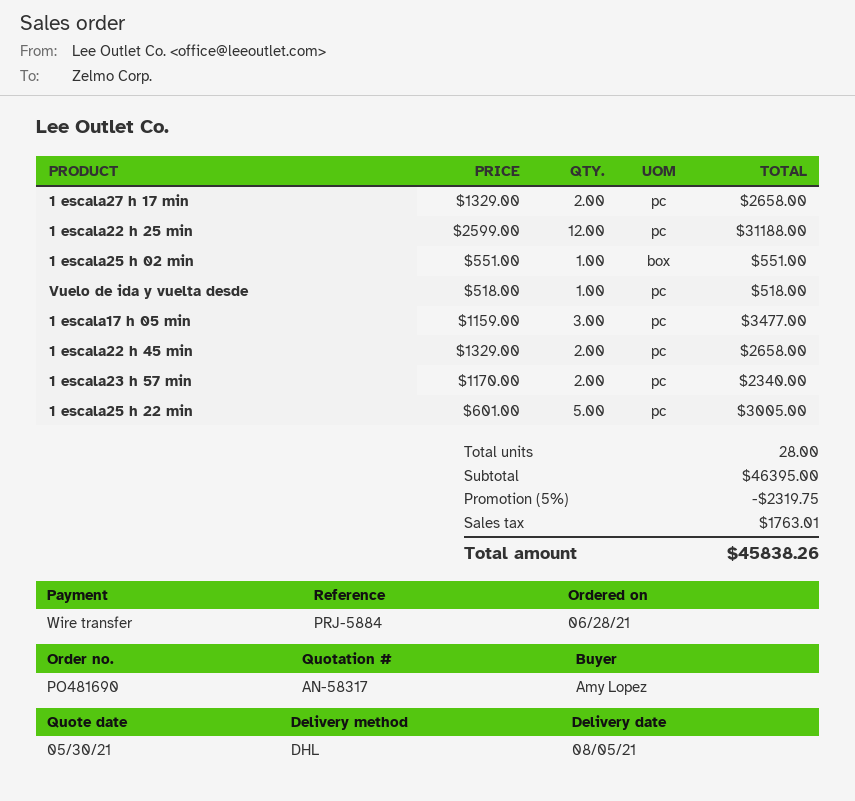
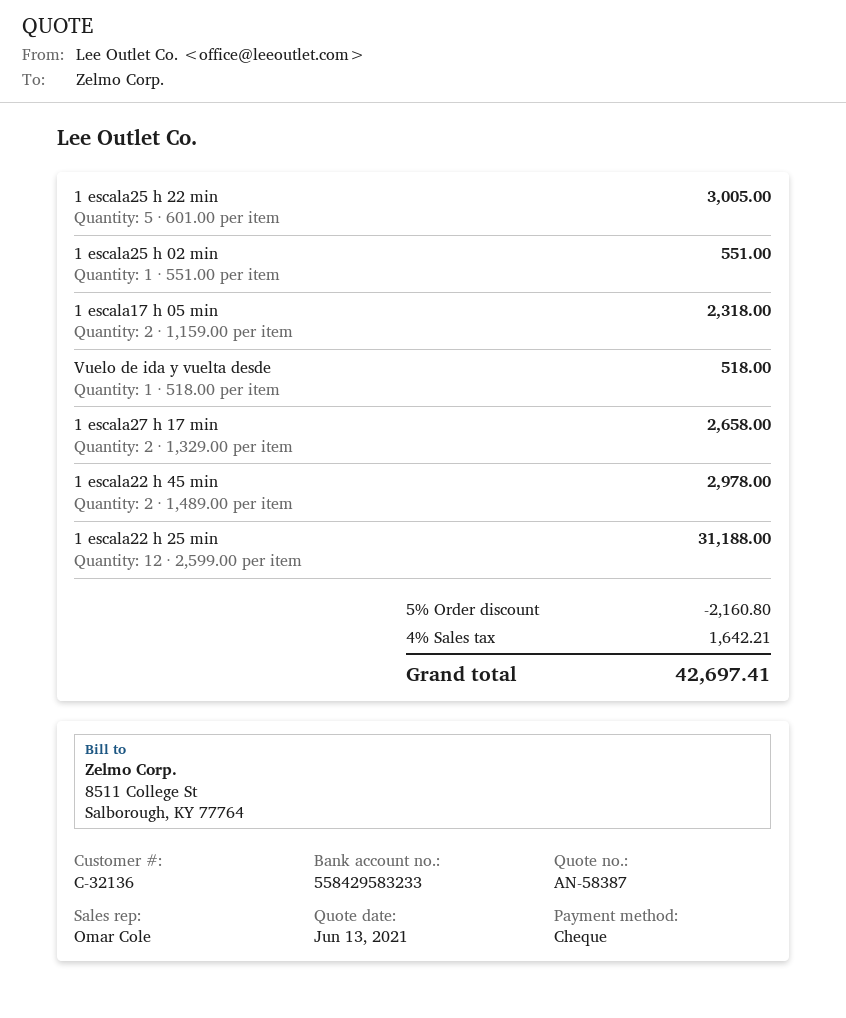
quote number: AN-58317 -> AN-58387
quote date: 2021-05-30 -> 2021-06-13
payment method: bank transfer -> cheque
1 escala17 h 05 min: 3 x 1159.00 = 3477.00 -> 2 x 1159.00 = 2318.00
1 escala22 h 45 min: 2 x 1329.00 = 2658.00 -> 2 x 1489.00 = 2978.00
1 escala23 h 57 min: 2 x 1170.00 = 2340.00 -> none
discount: 5% = 2319.75 -> 5% = 2160.80
tax: 1763.01 -> 1642.21
total: 45838.26 -> 42697.41

